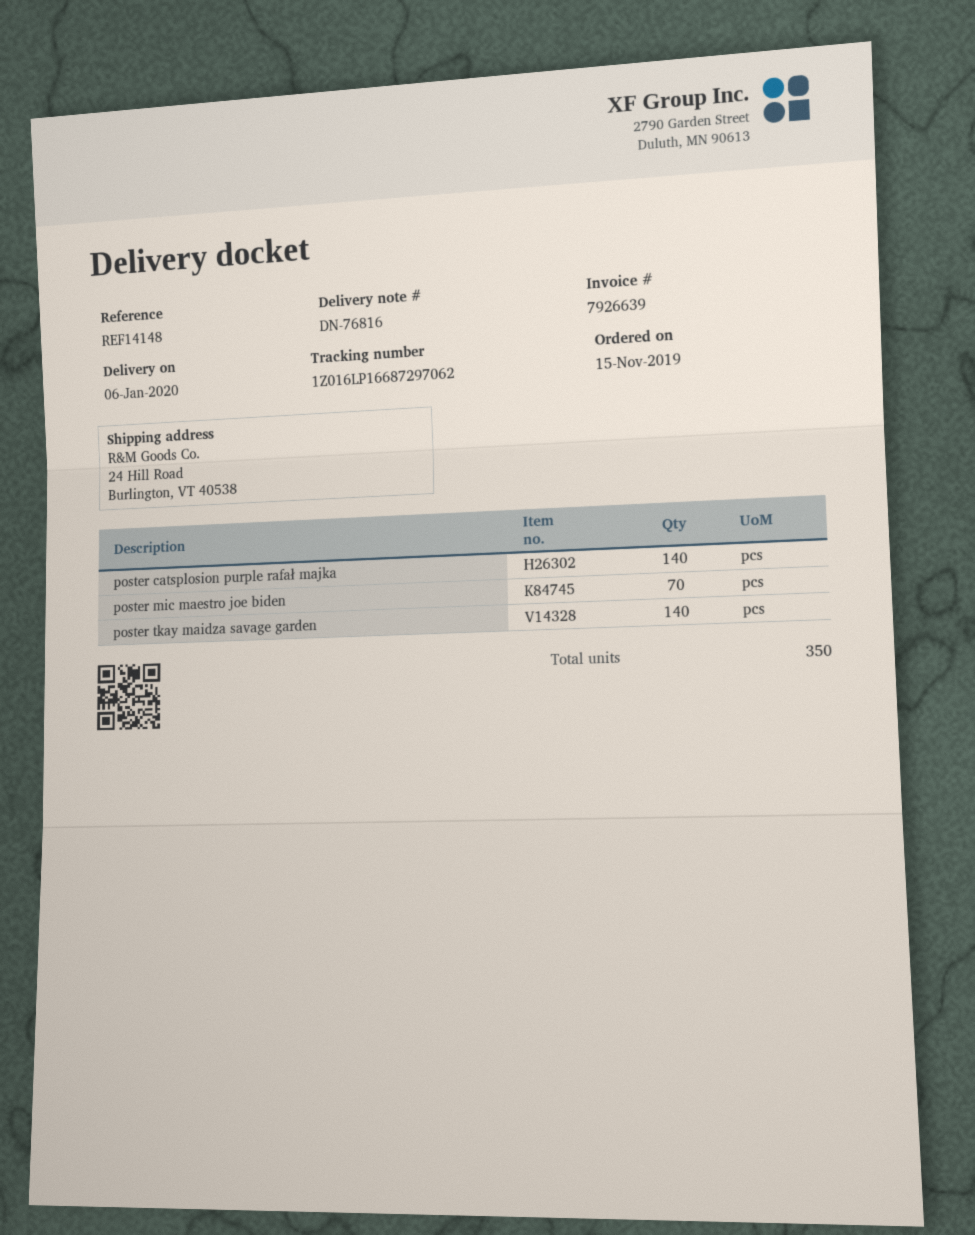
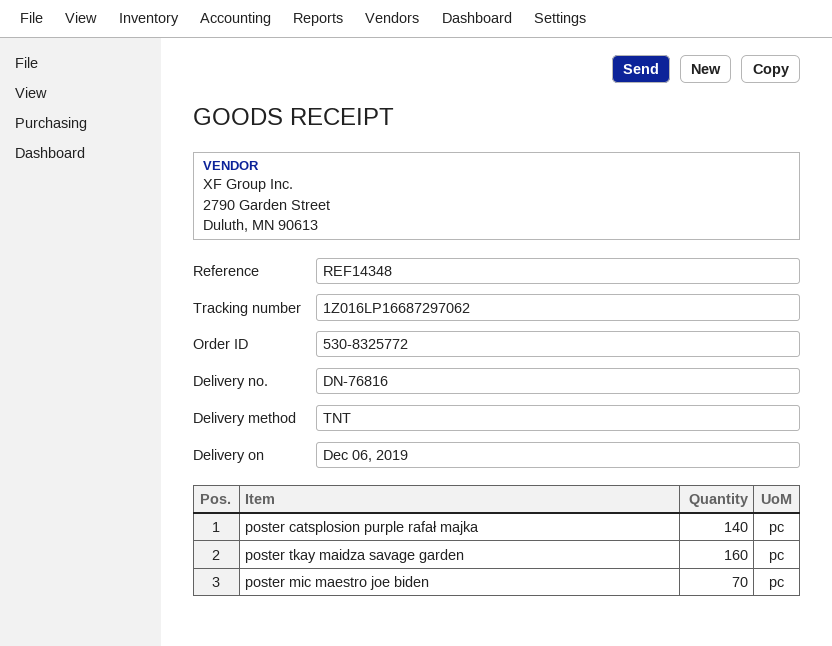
delivery date: 2020-01-06 -> 2019-12-06
reference: REF14148 -> REF14348
poster tkay maidza savage garden: 140 -> 160

